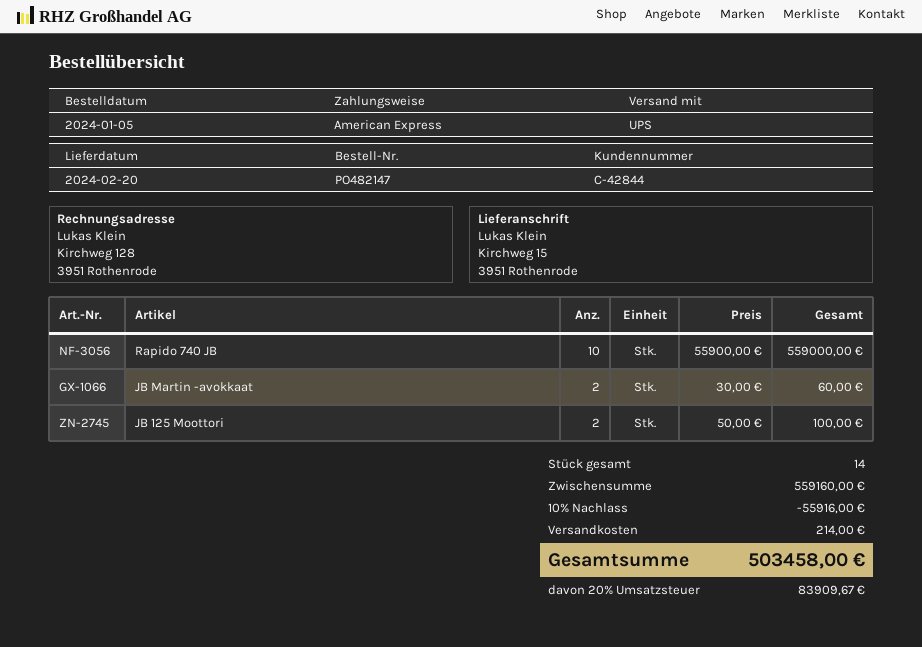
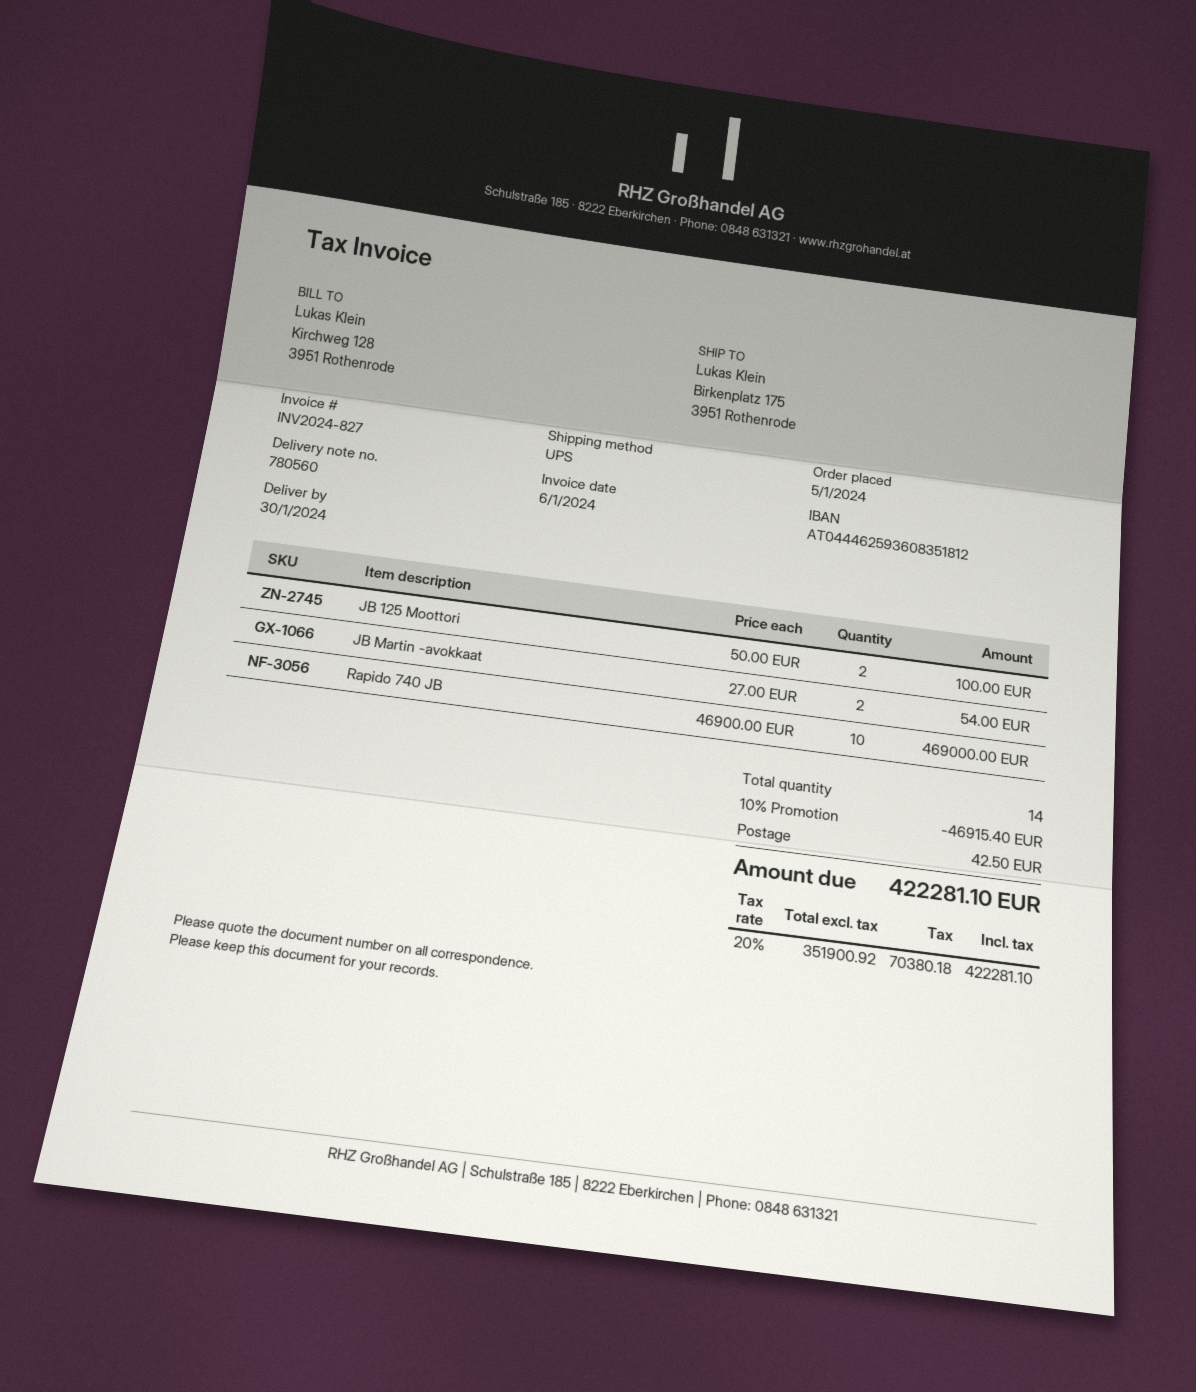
delivery date: 2024-02-20 -> 2024-01-30
ship to: Kirchweg 15, 3951 Rothenrode -> Birkenplatz 175, 3951 Rothenrode
Rapido 740 JB: 10 x 55900.00 = 559000.00 -> 10 x 46900.00 = 469000.00
JB Martin -avokkaat: 2 x 30.00 = 60.00 -> 2 x 27.00 = 54.00
discount: 10% = 55916.00 -> 10% = 46915.40
shipping: 214.00 -> 42.50
tax: 20% = 83909.67 -> 20% = 70380.18
total: 503458.00 -> 422281.10

